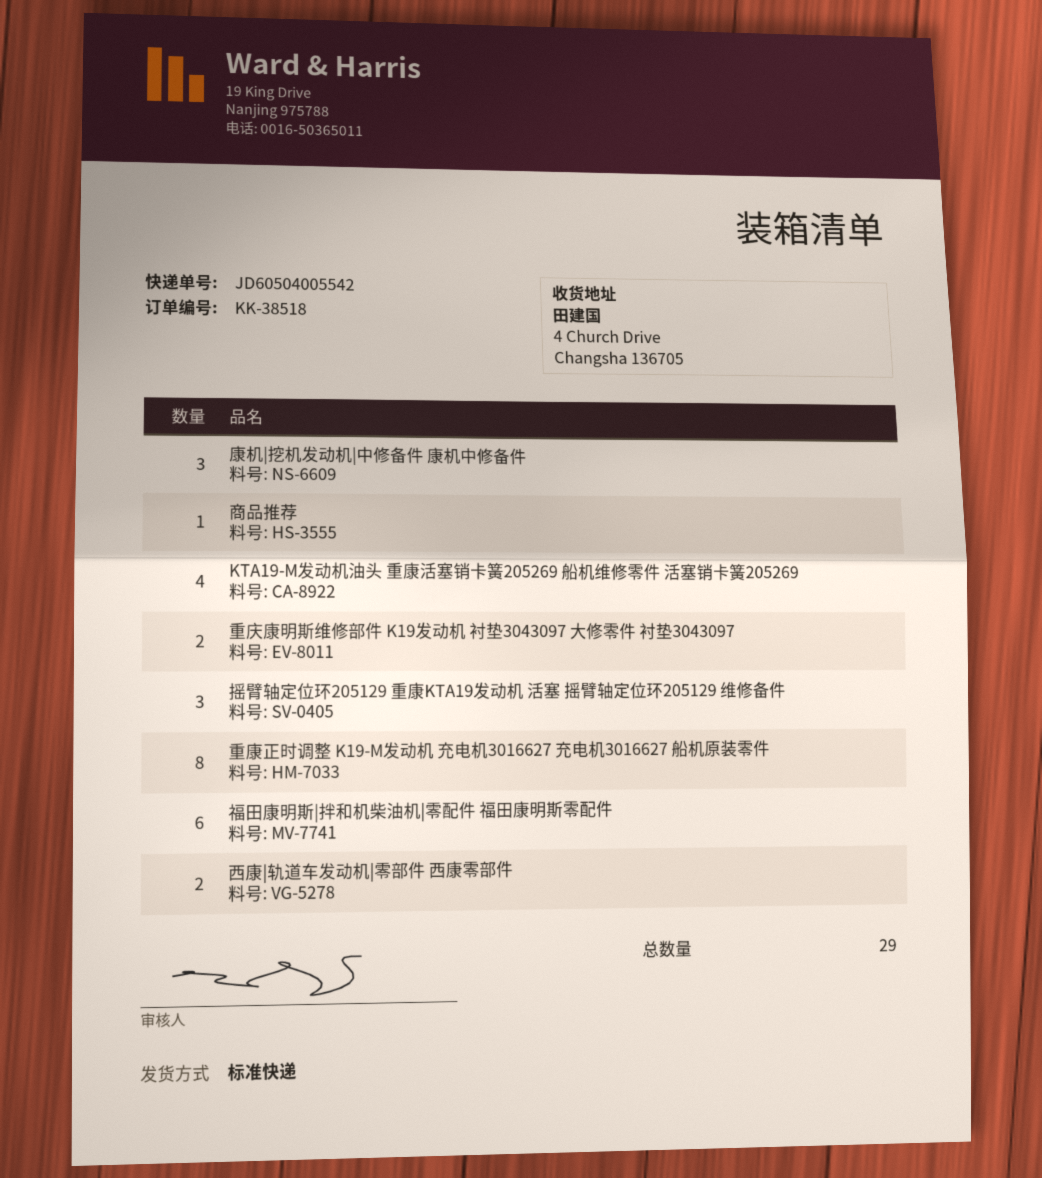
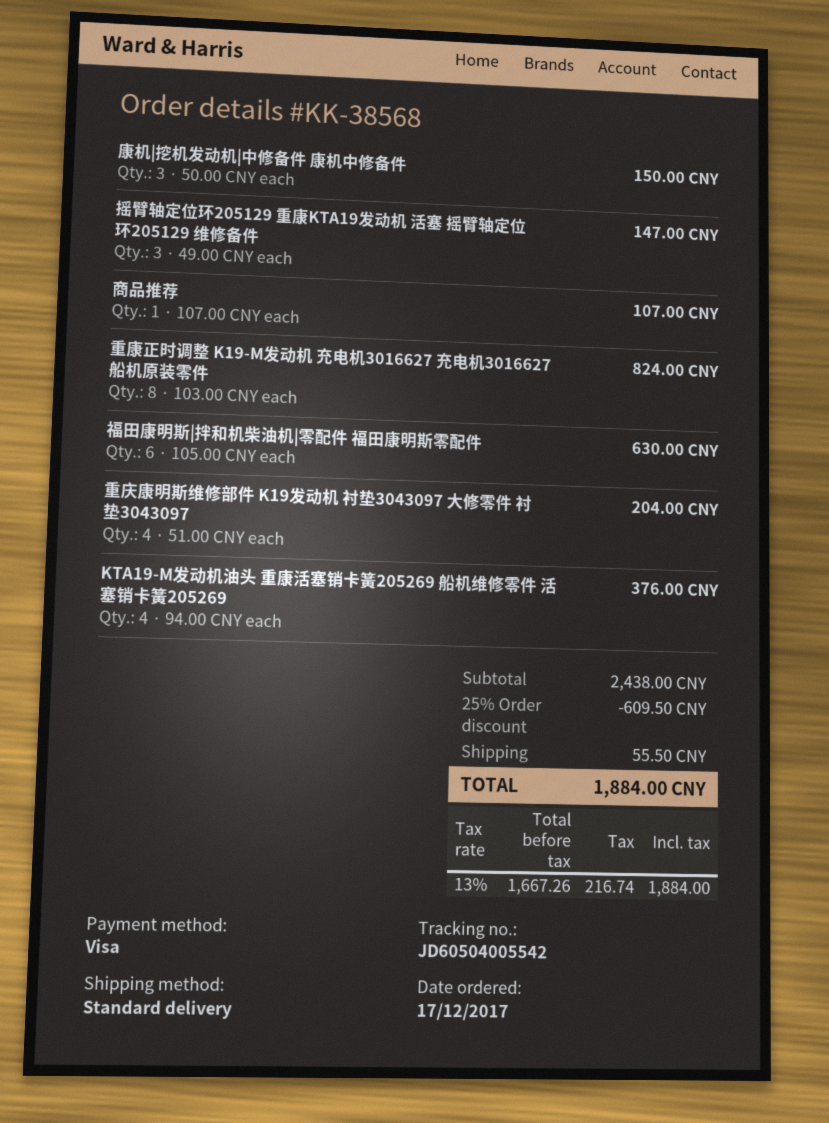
order number: KK-38518 -> KK-38568
重庆康明斯维修部件 K19发动机 衬垫3043097 大修零件 衬垫3043097: 2 -> 4
西康|轨道车发动机|零部件 西康零部件: 2 -> none

